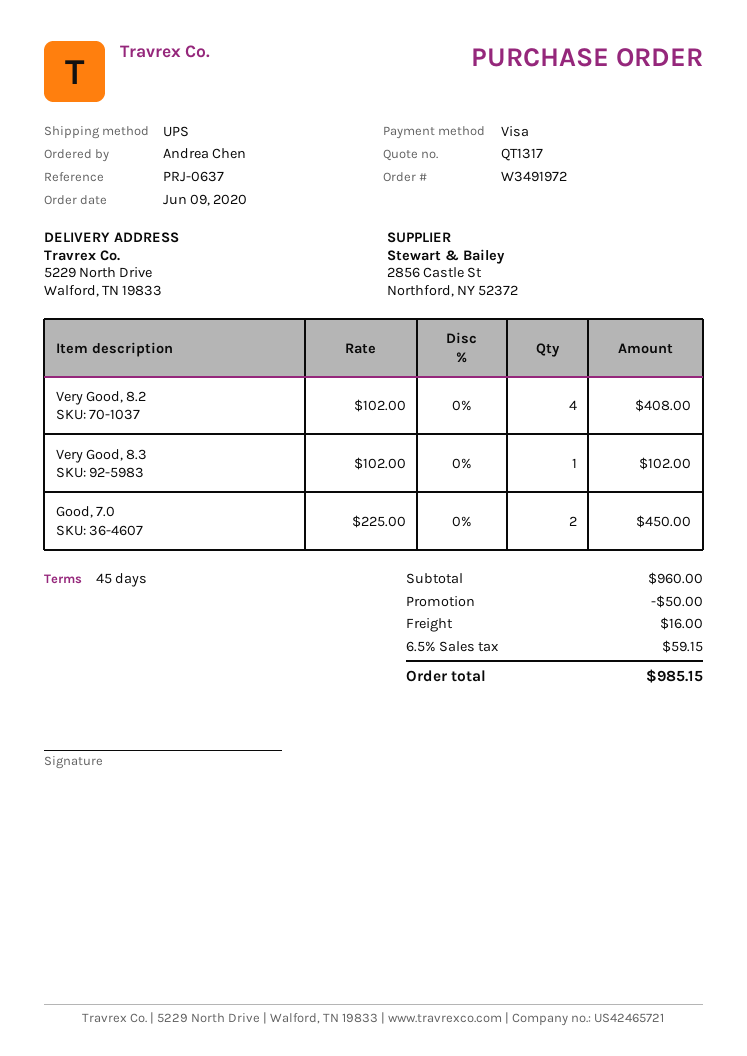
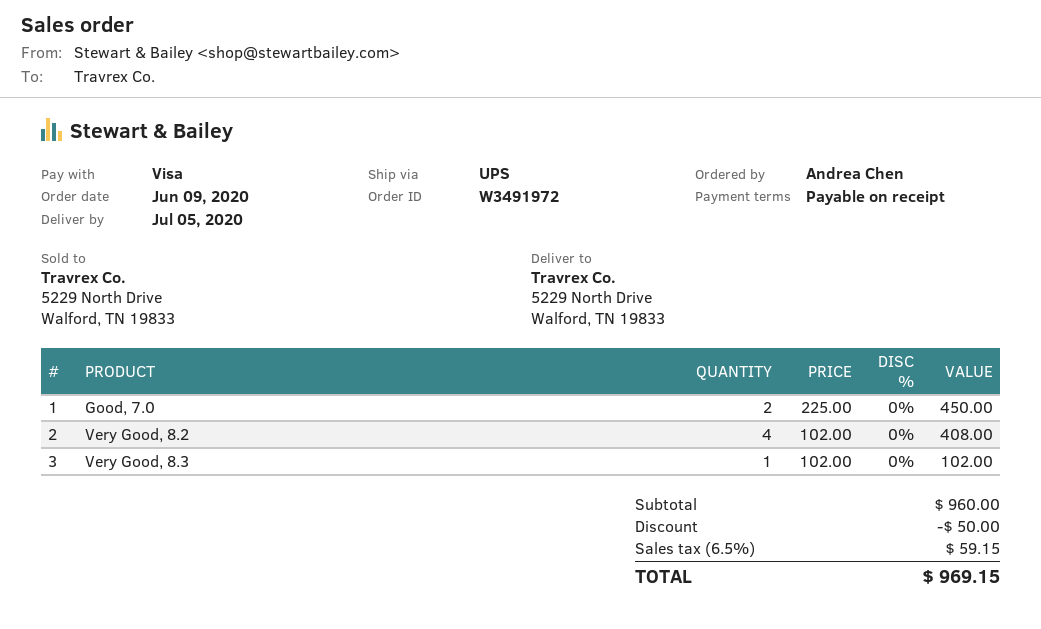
payment terms: 45 days -> on receipt
shipping: 16.00 -> none
total: 985.15 -> 969.15

